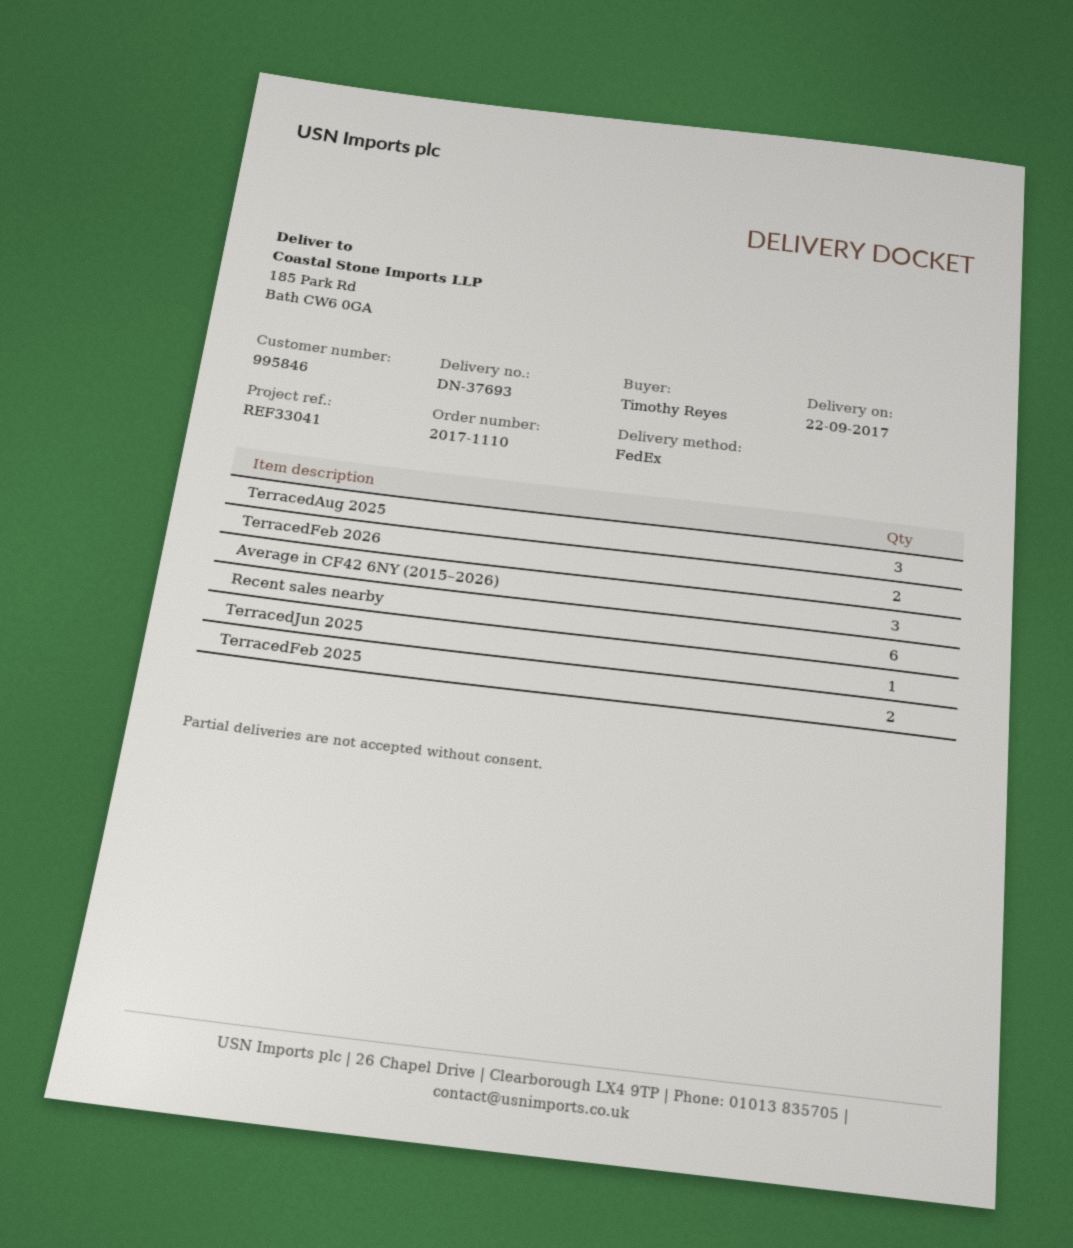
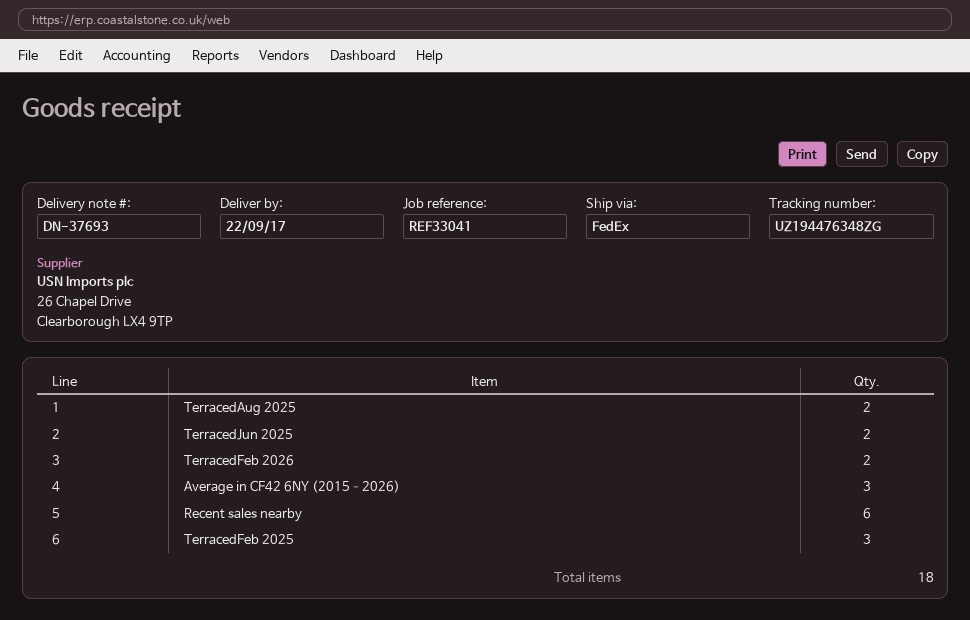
TerracedAug 2025: 3 -> 2
TerracedJun 2025: 1 -> 2
TerracedFeb 2025: 2 -> 3

